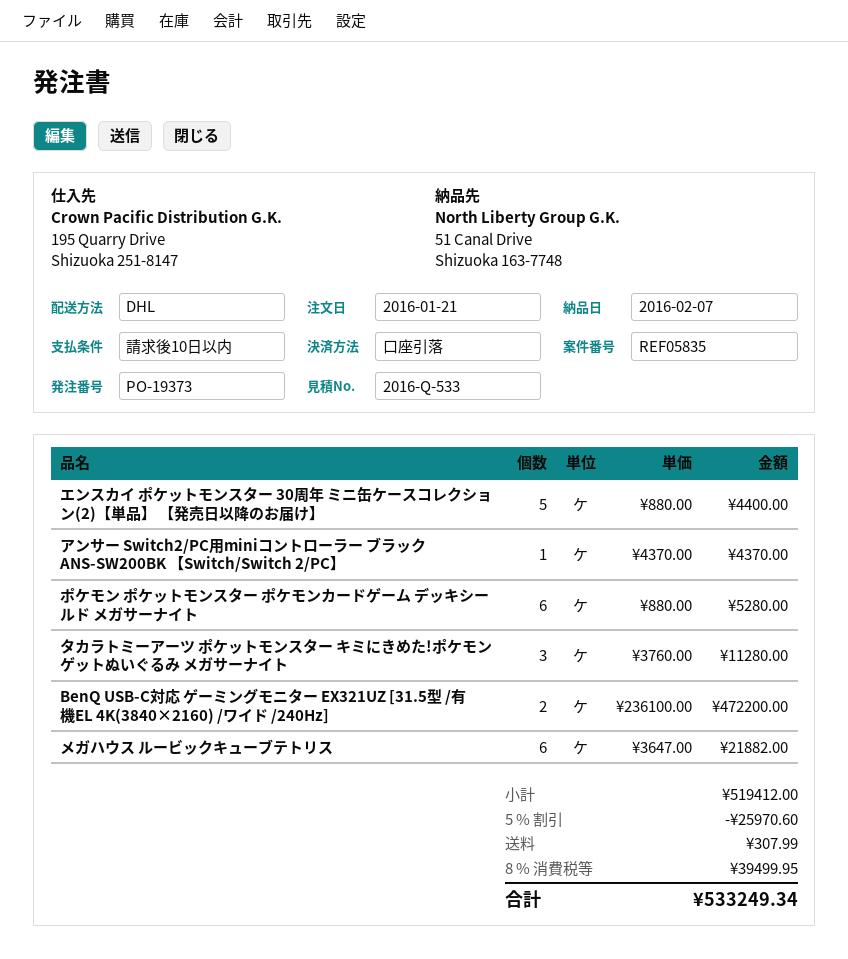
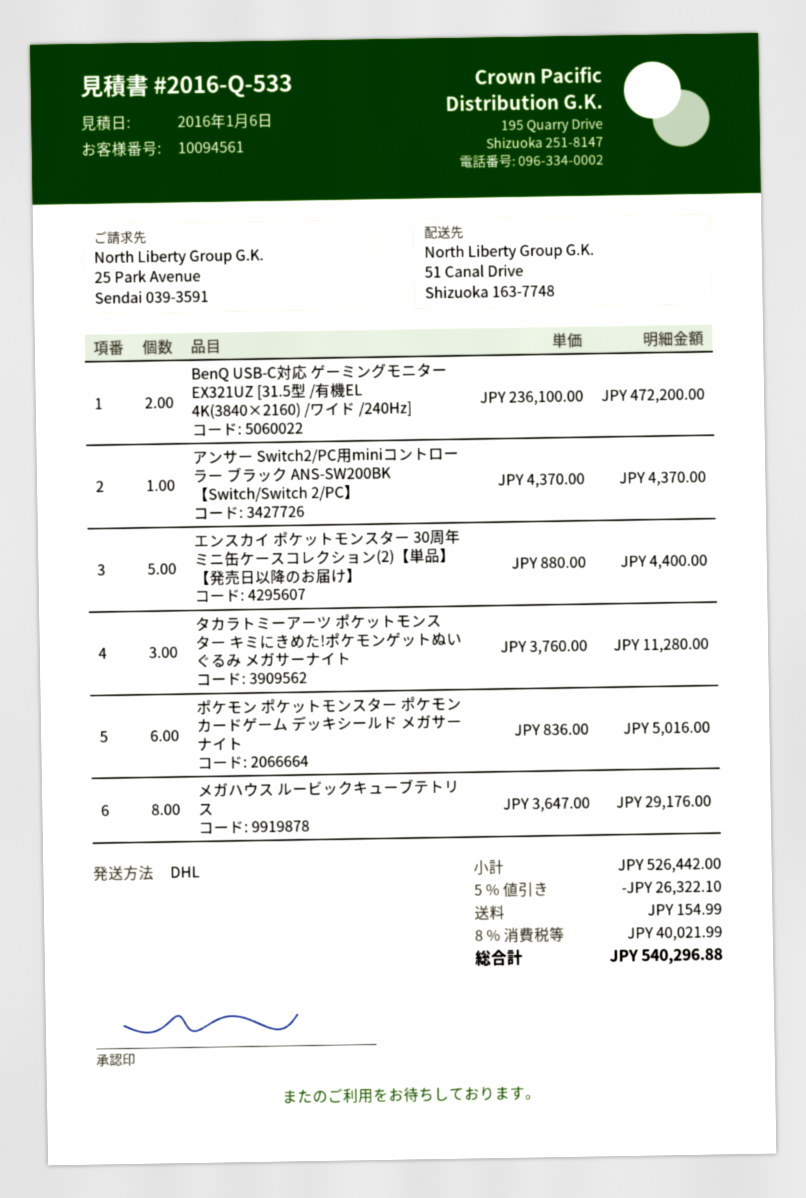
ポケモン ポケットモンスター ポケモンカードゲーム デッキシールド メガサーナイト: 6 x 880.00 = 5280.00 -> 6 x 836.00 = 5016.00
メガハウス ルービックキューブテトリス: 6 x 3647.00 = 21882.00 -> 8 x 3647.00 = 29176.00
subtotal: 519412.00 -> 526442.00
discount: 5% = 25970.60 -> 5% = 26322.10
shipping: 307.99 -> 154.99
tax: 8% = 39499.95 -> 8% = 40021.99
total: 533249.34 -> 540296.88

